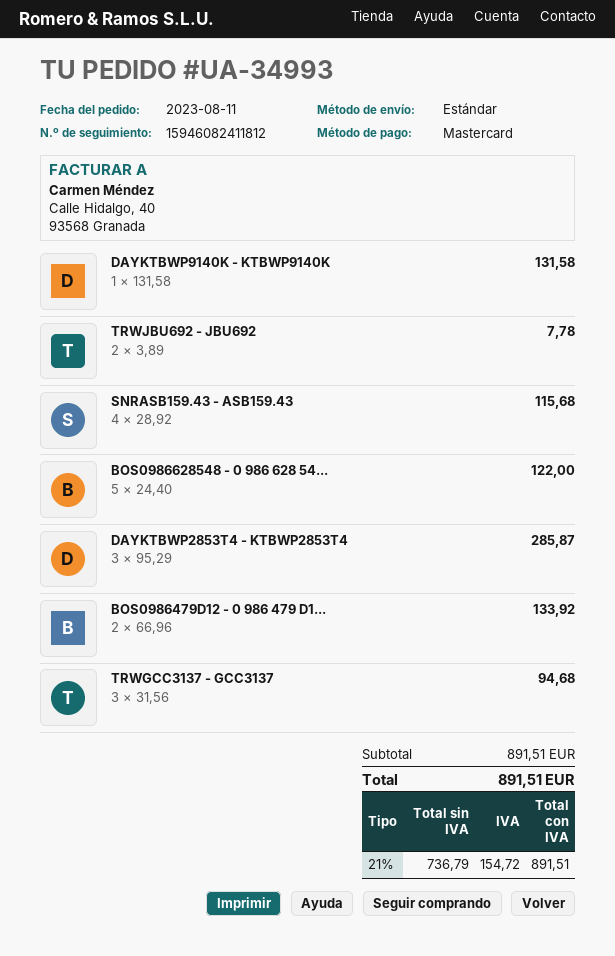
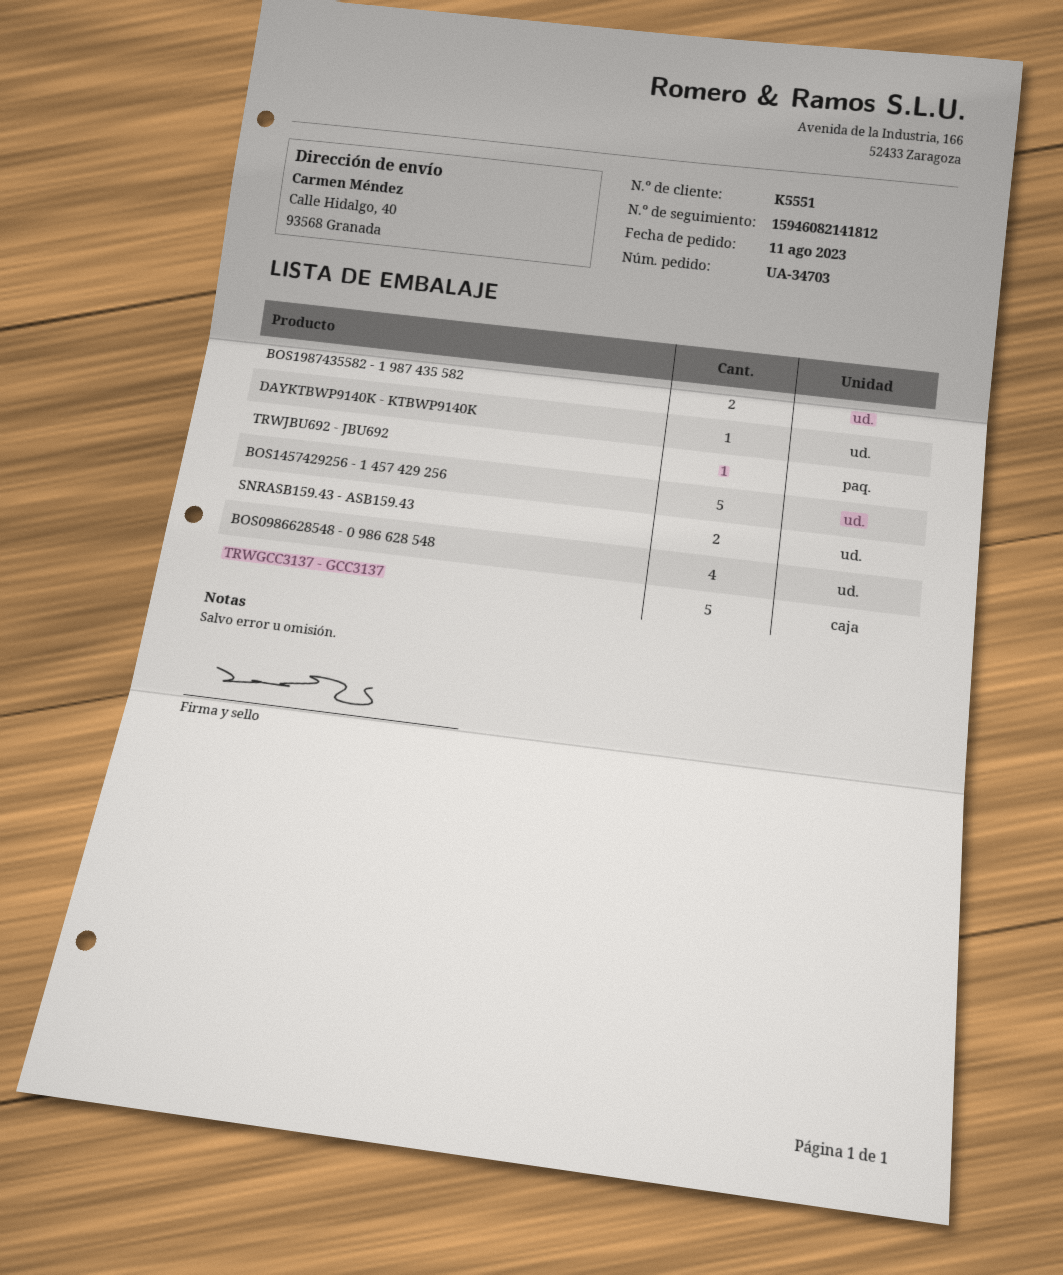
order number: UA-34993 -> UA-34703
tracking number: 15946082411812 -> 15946082141812
TRWJBU692 - JBU692: 2 -> 1
SNRASB159.43 - ASB159.43: 4 -> 2
BOS0986628548 - 0 986 628 54...: 5 -> 4
DAYKTBWP2853T4 - KTBWP2853T4: 3 -> none
BOS0986479D12 - 0 986 479 D1...: 2 -> none
TRWGCC3137 - GCC3137: 3 -> 5
BOS1987435582 - 1 987 435 582: none -> 2
BOS1457429256 - 1 457 429 256: none -> 5

